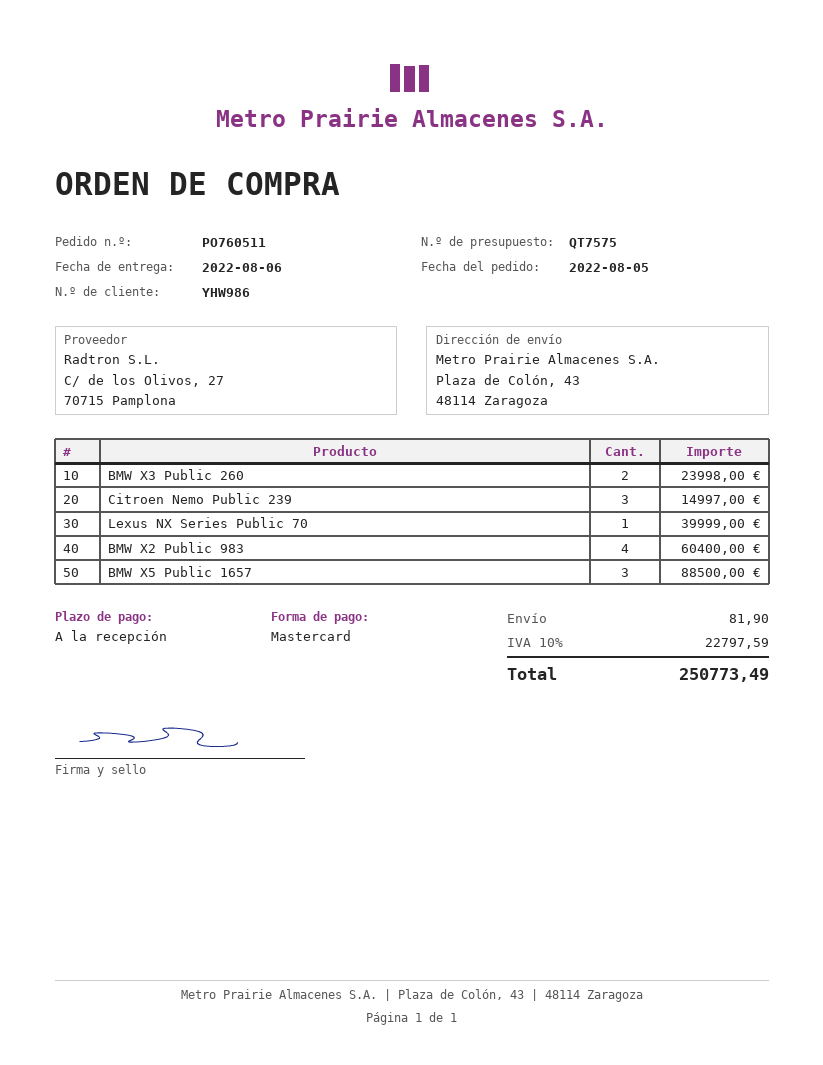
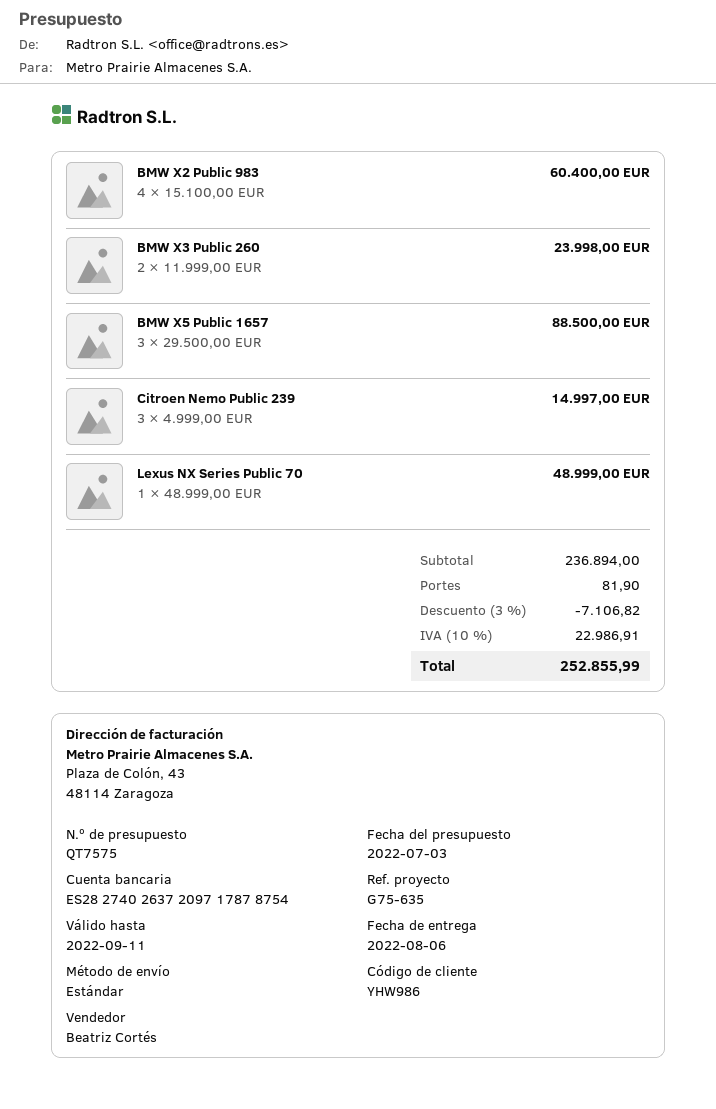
Lexus NX Series Public 70: 1 for 39999.00 -> 1 for 48999.00
discount: none -> 3% = 7106.82
tax: 10% = 22797.59 -> 10% = 22986.91
total: 250773.49 -> 252855.99

